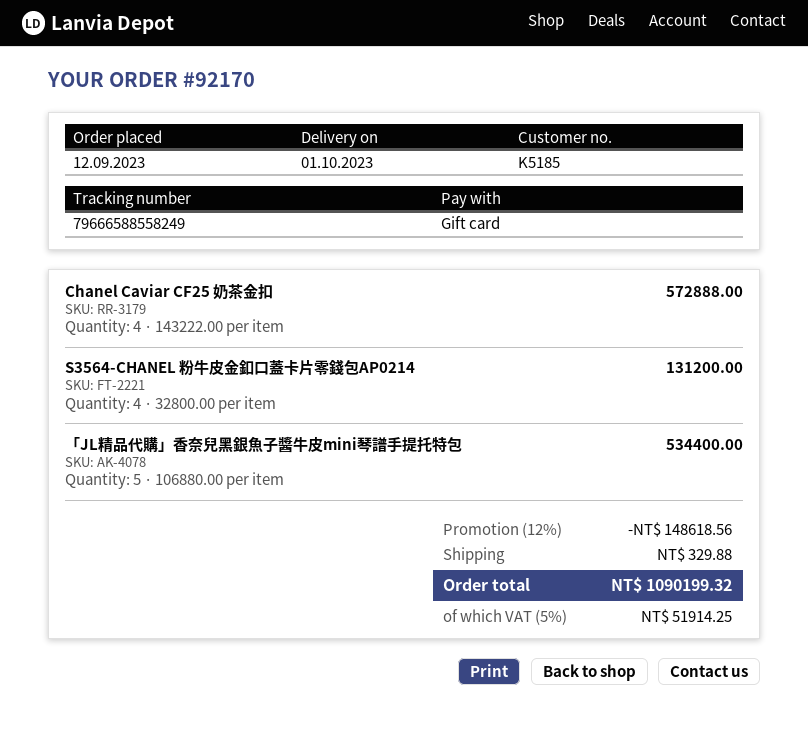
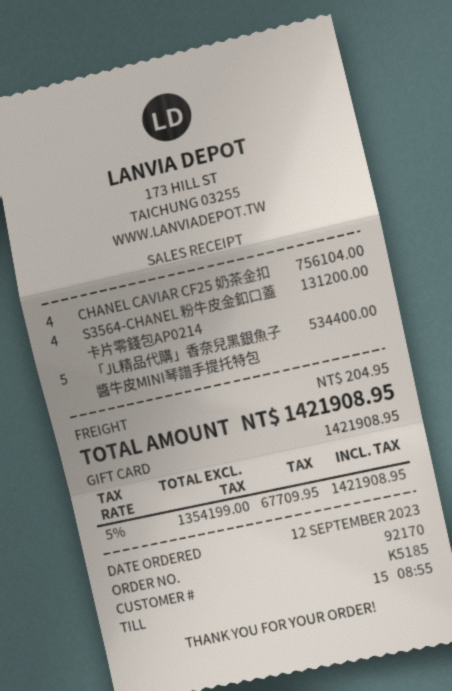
Chanel Caviar CF25 奶茶金扣: 4 for 572888.00 -> 4 for 756104.00
discount: 12% = 148618.56 -> none
shipping: 329.88 -> 204.95
tax: 5% = 51914.25 -> 5% = 67709.95
total: 1090199.32 -> 1421908.95

